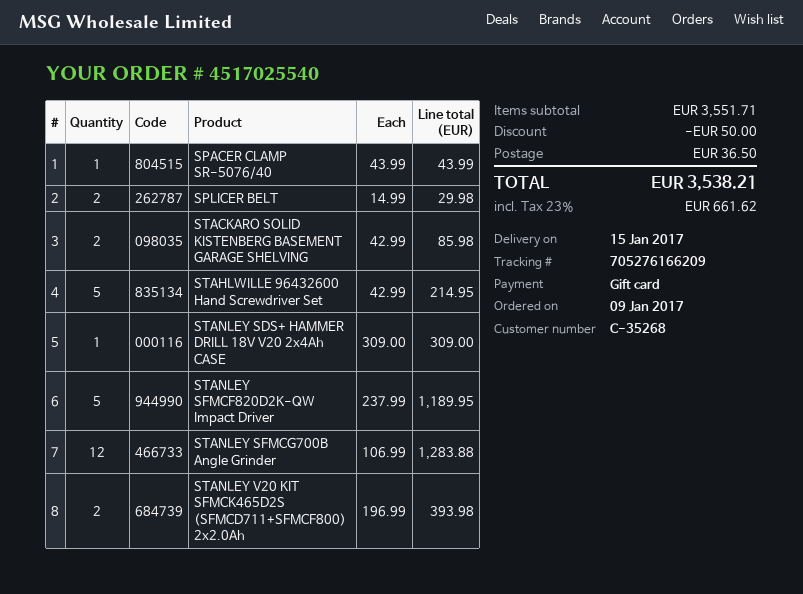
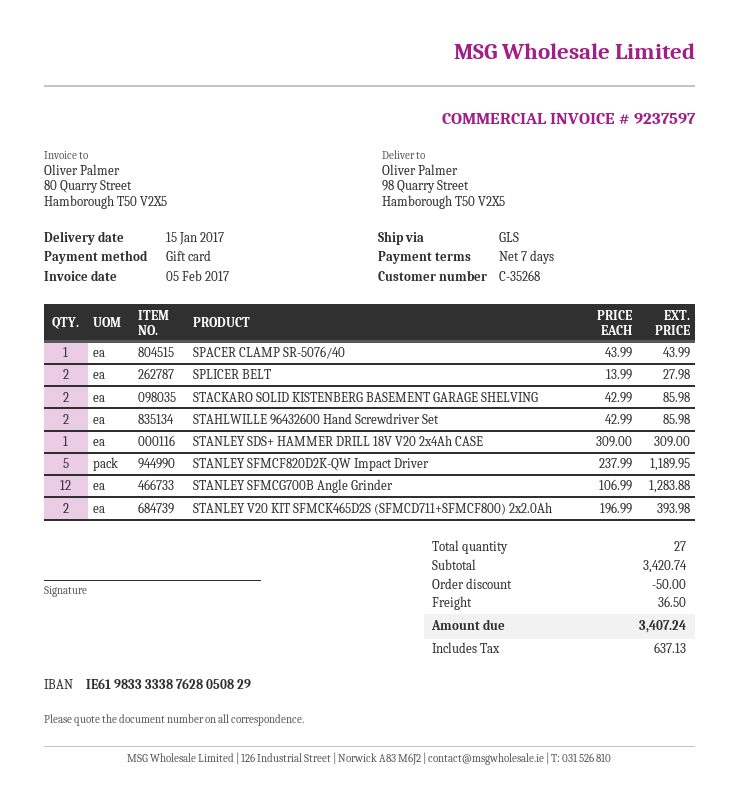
SPLICER BELT: 2 x 14.99 = 29.98 -> 2 x 13.99 = 27.98
STAHLWILLE 96432600 Hand Screwdriver Set: 5 x 42.99 = 214.95 -> 2 x 42.99 = 85.98
subtotal: 3551.71 -> 3420.74
tax: 661.62 -> 637.13
total: 3538.21 -> 3407.24

